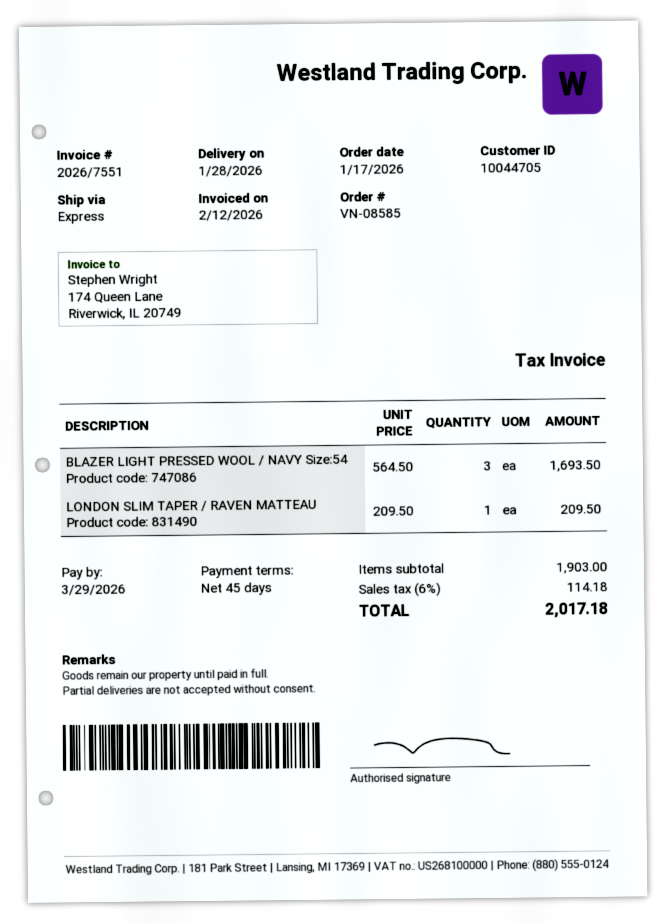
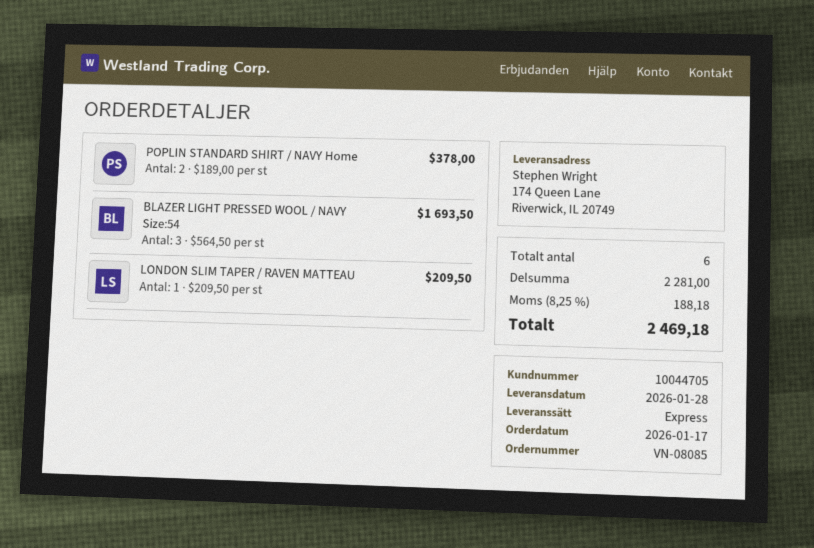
order number: VN-08585 -> VN-08085
POPLIN STANDARD SHIRT / NAVY Home: none -> 2 x 189.00 = 378.00
subtotal: 1903.00 -> 2281.00
tax: 6% = 114.18 -> 8.25% = 188.18
total: 2017.18 -> 2469.18

